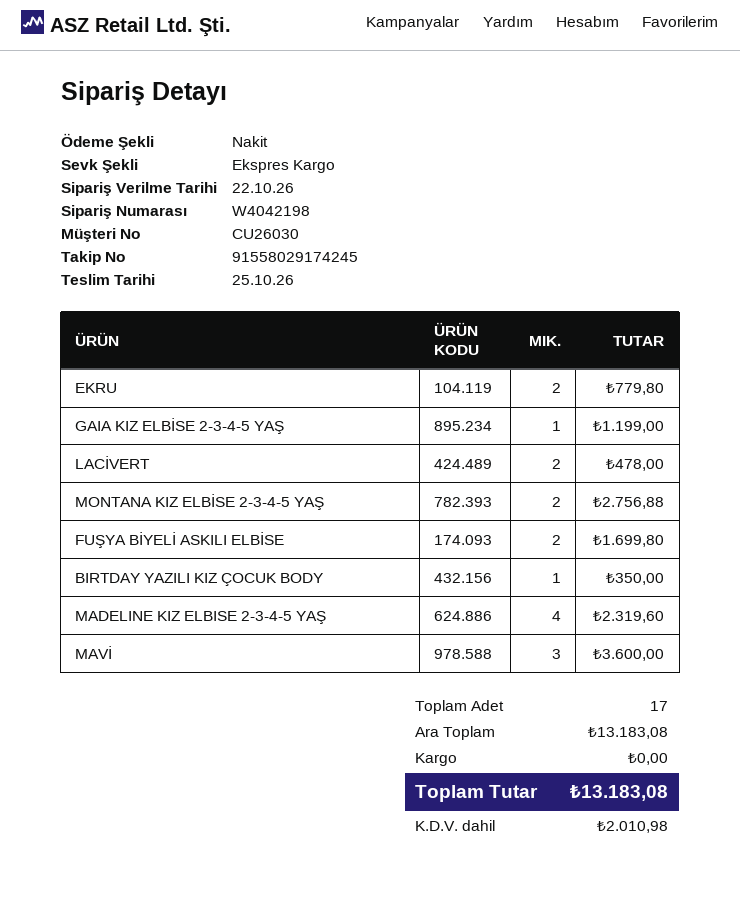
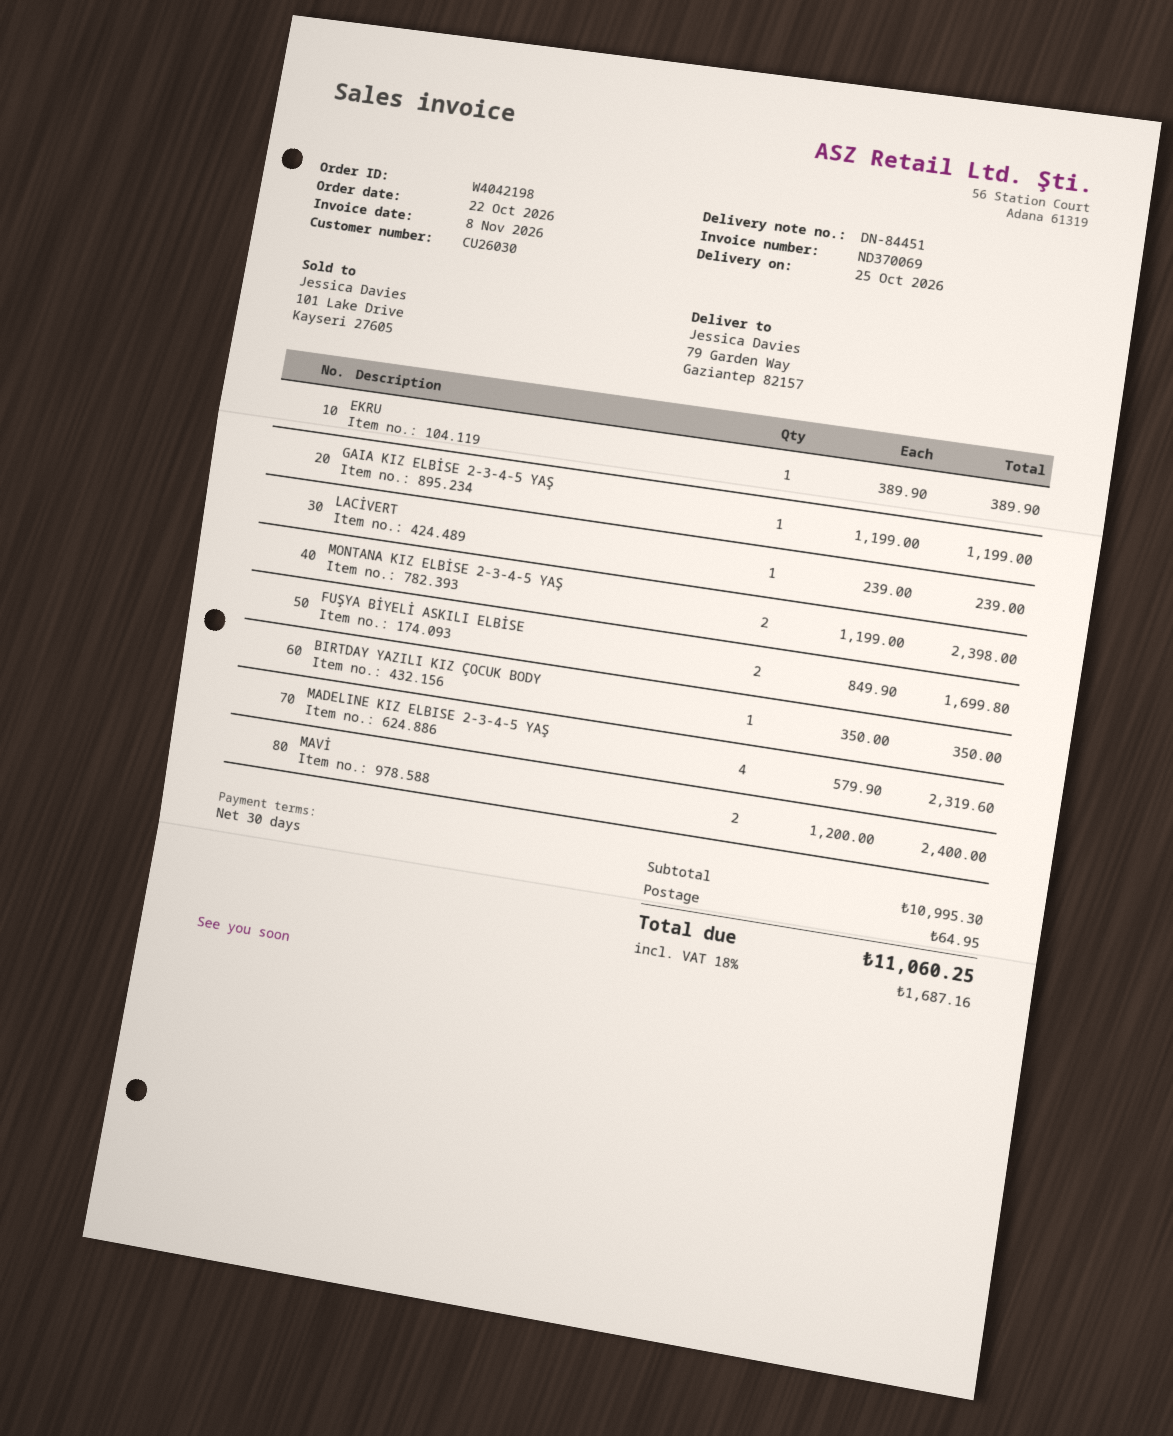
EKRU: 2 for 779.80 -> 1 for 389.90
LACİVERT: 2 for 478.00 -> 1 for 239.00
MONTANA KIZ ELBİSE 2-3-4-5 YAŞ: 2 for 2756.88 -> 2 for 2398.00
MAVİ: 3 for 3600.00 -> 2 for 2400.00
subtotal: 13183.08 -> 10995.30
shipping: 0.00 -> 64.95
tax: 2010.98 -> 1687.16
total: 13183.08 -> 11060.25

